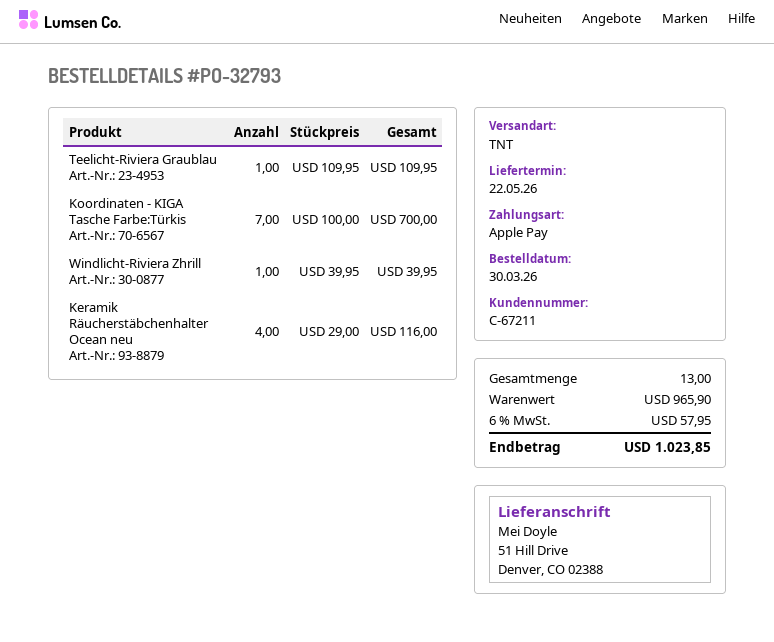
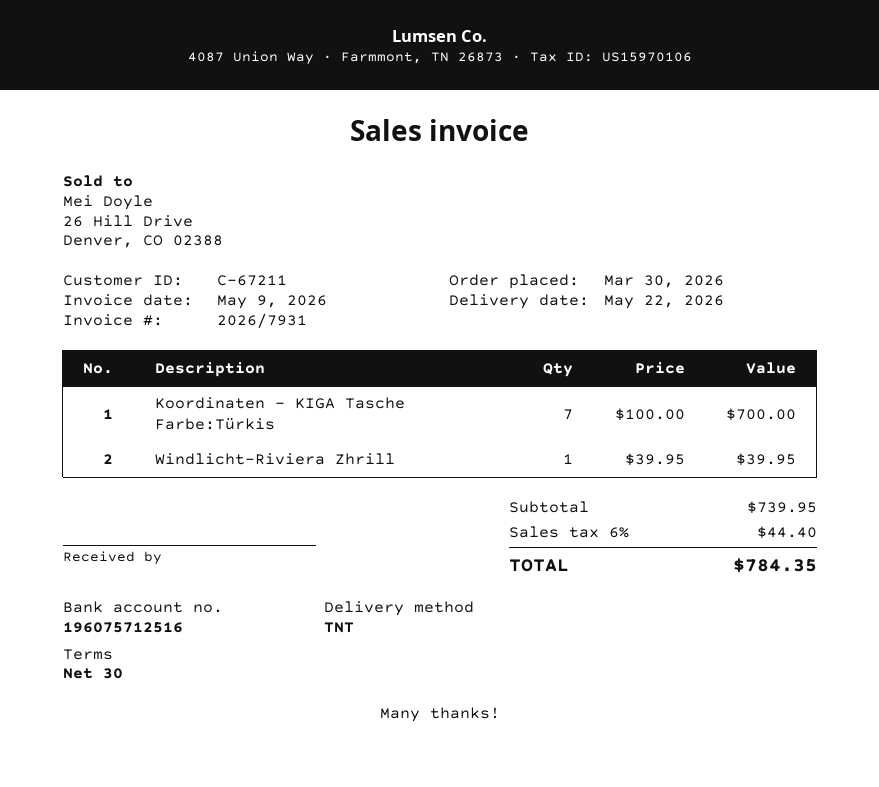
Teelicht-Riviera Graublau: 1 x 109.95 = 109.95 -> none
Keramik Räucherstäbchenhalter Ocean neu: 4 x 29.00 = 116.00 -> none
subtotal: 965.90 -> 739.95
tax: 6% = 57.95 -> 6% = 44.40
total: 1023.85 -> 784.35

